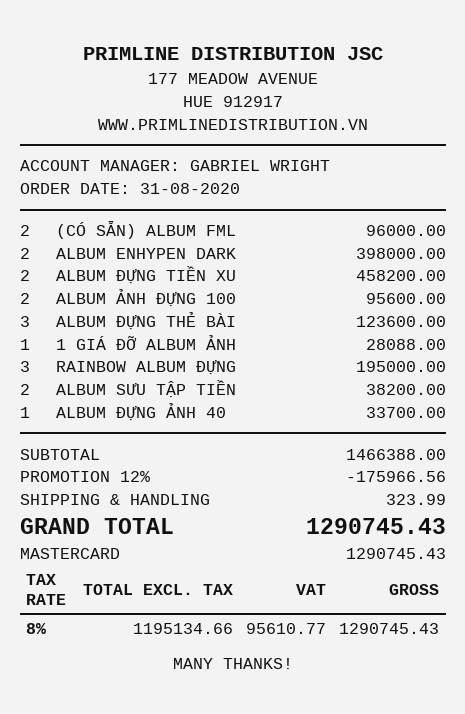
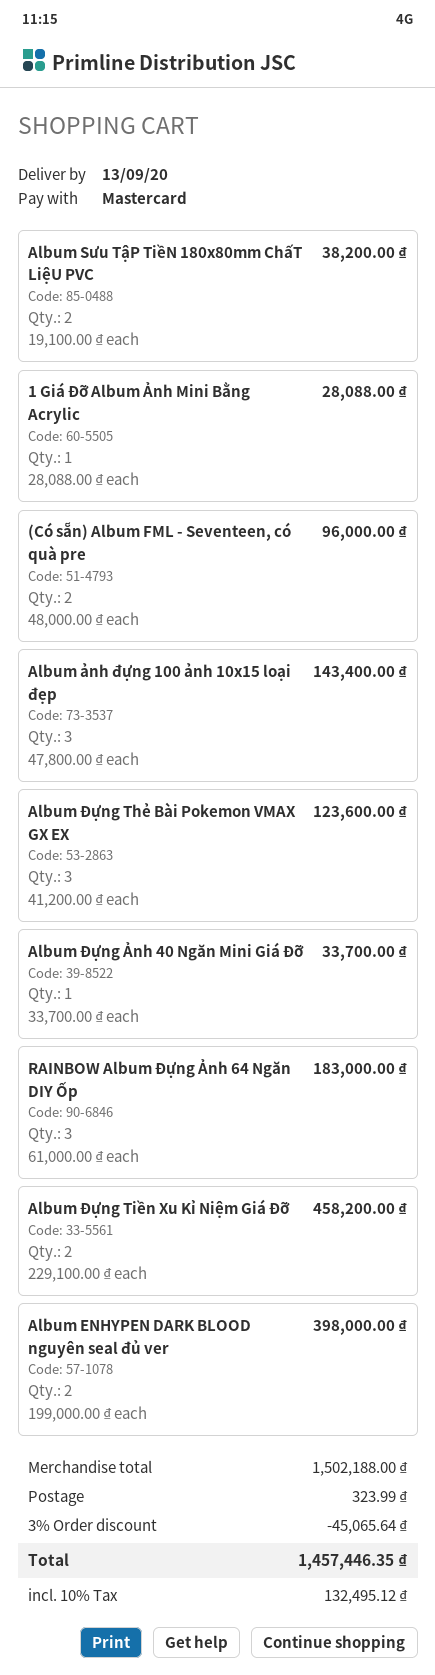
ALBUM ẢNH ĐỰNG 100: 2 for 95600.00 -> 3 for 143400.00
RAINBOW ALBUM ĐỰNG: 3 for 195000.00 -> 3 for 183000.00
subtotal: 1466388.00 -> 1502188.00
discount: 12% = 175966.56 -> 3% = 45065.64
tax: 8% = 95610.77 -> 10% = 132495.12
total: 1290745.43 -> 1457446.35

